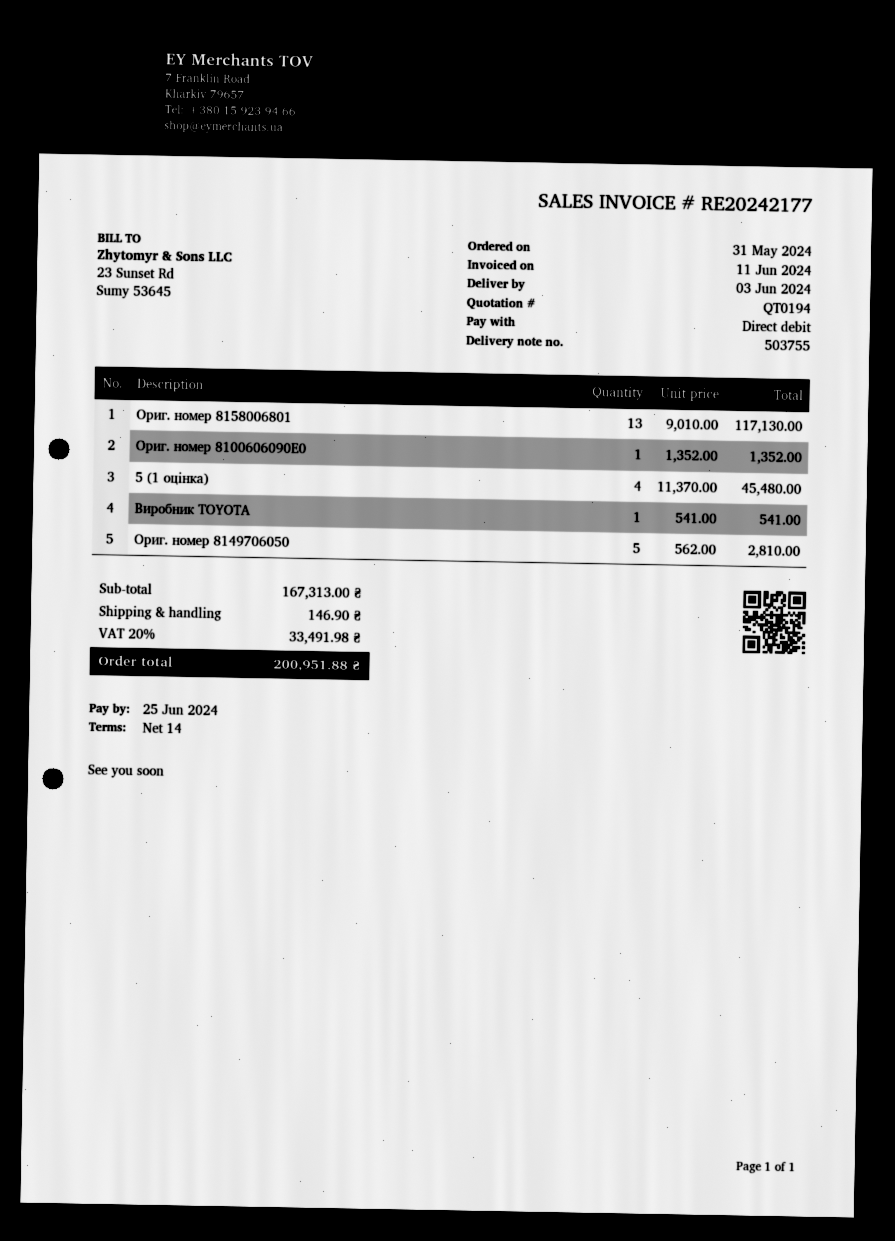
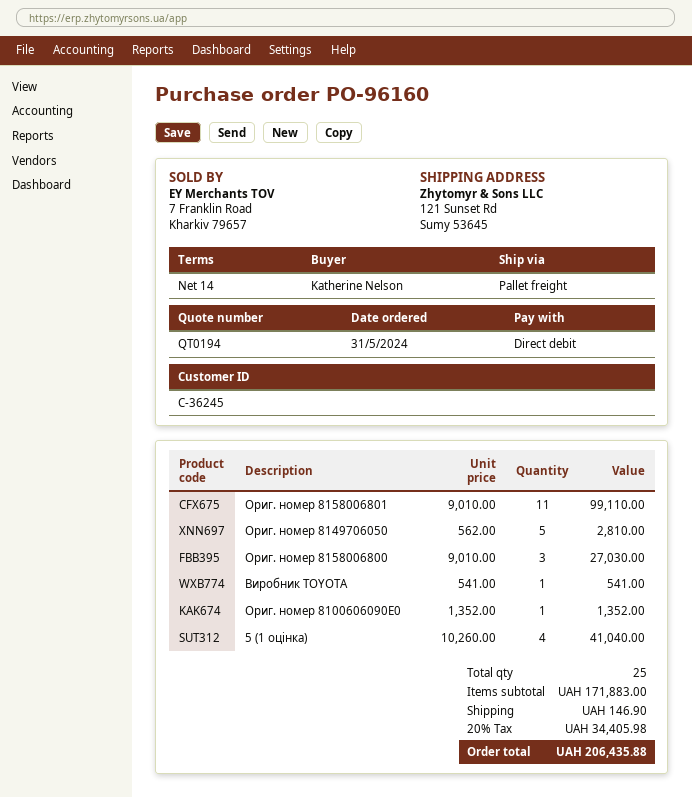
Ориг. номер 8158006801: 13 x 9010.00 = 117130.00 -> 11 x 9010.00 = 99110.00
5 (1 оцінка): 4 x 11370.00 = 45480.00 -> 4 x 10260.00 = 41040.00
Ориг. номер 8158006800: none -> 3 x 9010.00 = 27030.00
subtotal: 167313.00 -> 171883.00
tax: 20% = 33491.98 -> 20% = 34405.98
total: 200951.88 -> 206435.88

